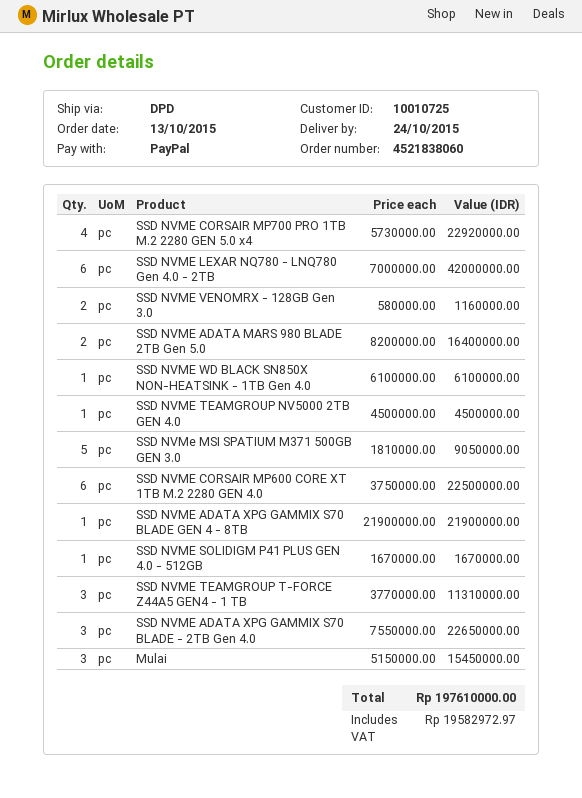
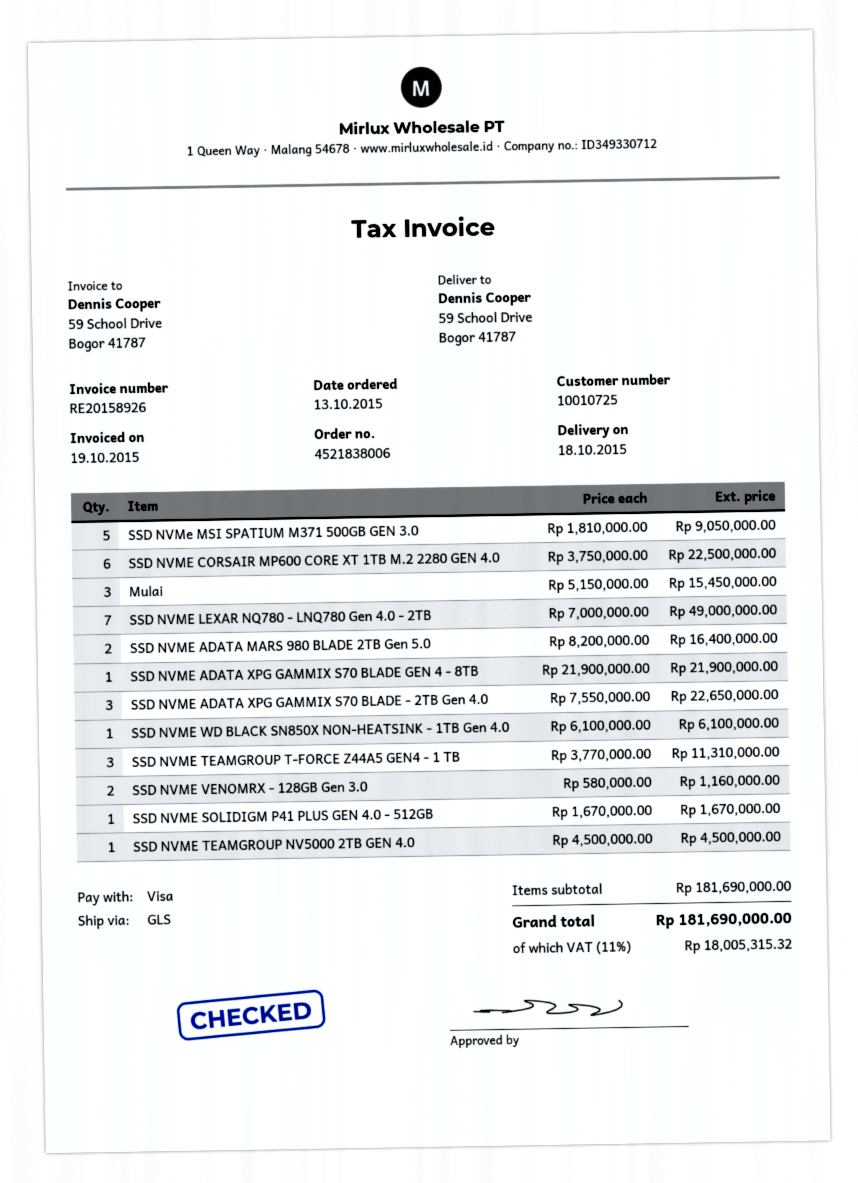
order number: 4521838060 -> 4521838006
delivery date: 2015-10-24 -> 2015-10-18
payment method: PayPal -> Visa
shipping method: DPD -> GLS
SSD NVME CORSAIR MP700 PRO 1TB M.2 2280 GEN 5.0 x4: 4 x 5730000.00 = 22920000.00 -> none
SSD NVME LEXAR NQ780 - LNQ780 Gen 4.0 - 2TB: 6 x 7000000.00 = 42000000.00 -> 7 x 7000000.00 = 49000000.00
tax: 19582972.97 -> 18005315.32
total: 197610000.00 -> 181690000.00

